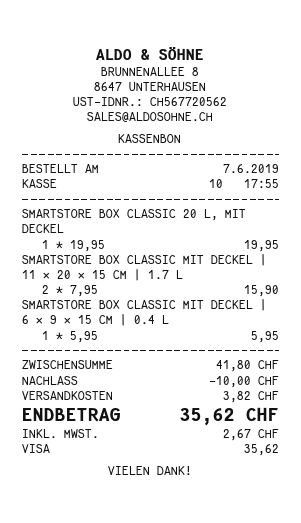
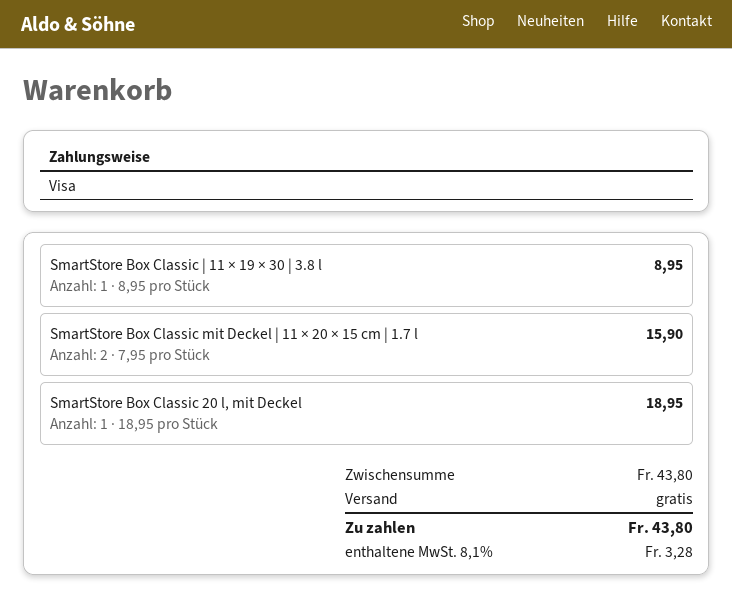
SMARTSTORE BOX CLASSIC 20 L, MIT DECKEL: 1 x 19.95 = 19.95 -> 1 x 18.95 = 18.95
SMARTSTORE BOX CLASSIC MIT DECKEL | 6 × 9 × 15 CM | 0.4 L: 1 x 5.95 = 5.95 -> none
SmartStore Box Classic | 11 × 19 × 30 | 3.8 l: none -> 1 x 8.95 = 8.95
subtotal: 41.80 -> 43.80
discount: 10.00 -> none
shipping: 3.82 -> 0.00
tax: 2.67 -> 3.28
total: 35.62 -> 43.80

